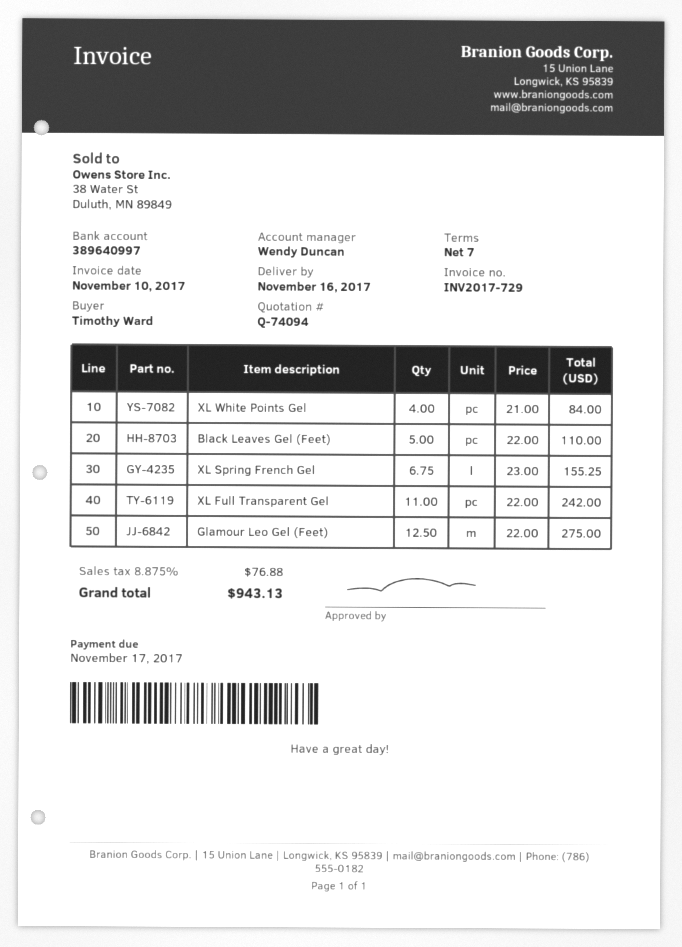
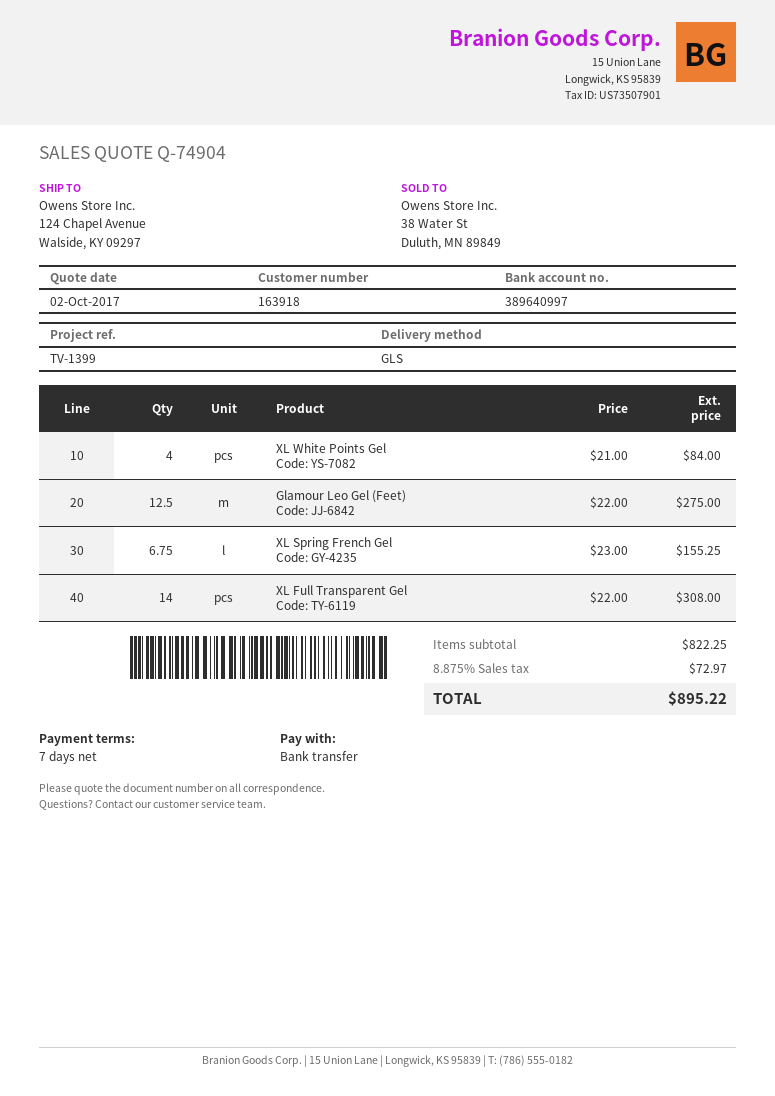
quote number: Q-74094 -> Q-74904
Black Leaves Gel (Feet): 5 x 22.00 = 110.00 -> none
XL Full Transparent Gel: 11 x 22.00 = 242.00 -> 14 x 22.00 = 308.00
tax: 8.875% = 76.88 -> 8.875% = 72.97
total: 943.13 -> 895.22

